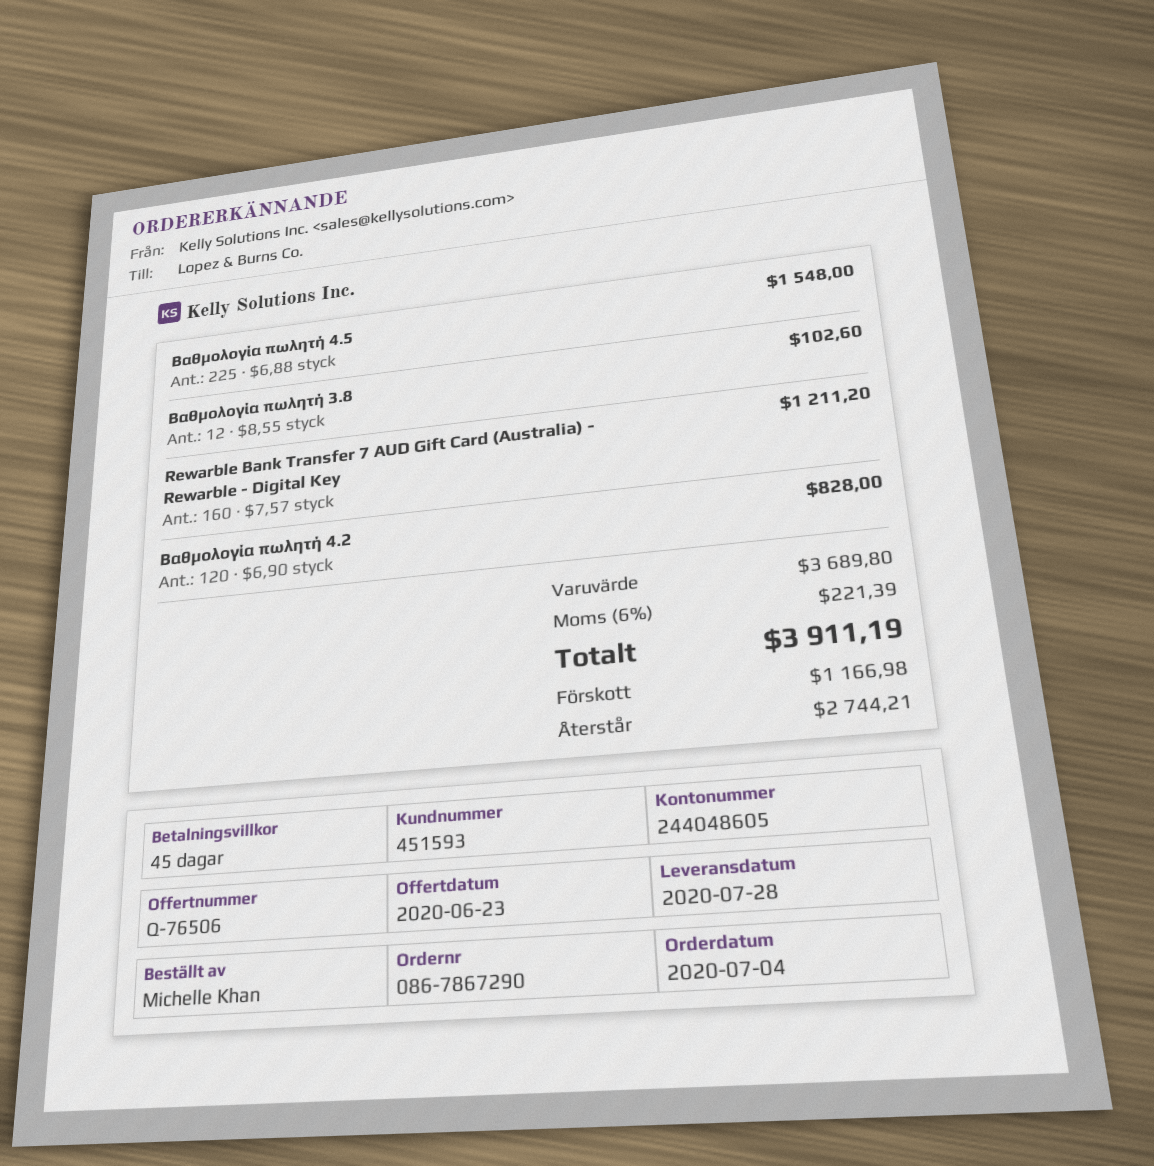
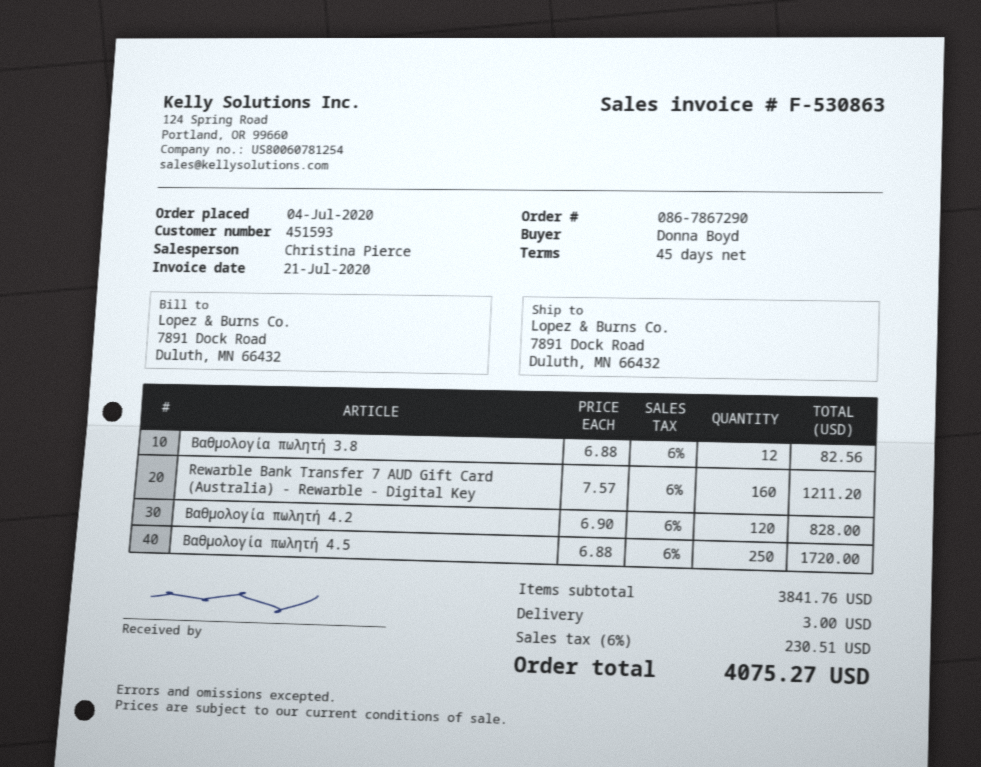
ordered by: Michelle Khan -> Donna Boyd
Βαθμολογία πωλητή 4.5: 225 x 6.88 = 1548.00 -> 250 x 6.88 = 1720.00
Βαθμολογία πωλητή 3.8: 12 x 8.55 = 102.60 -> 12 x 6.88 = 82.56
subtotal: 3689.80 -> 3841.76
shipping: none -> 3.00
tax: 6% = 221.39 -> 6% = 230.51
total: 3911.19 -> 4075.27

